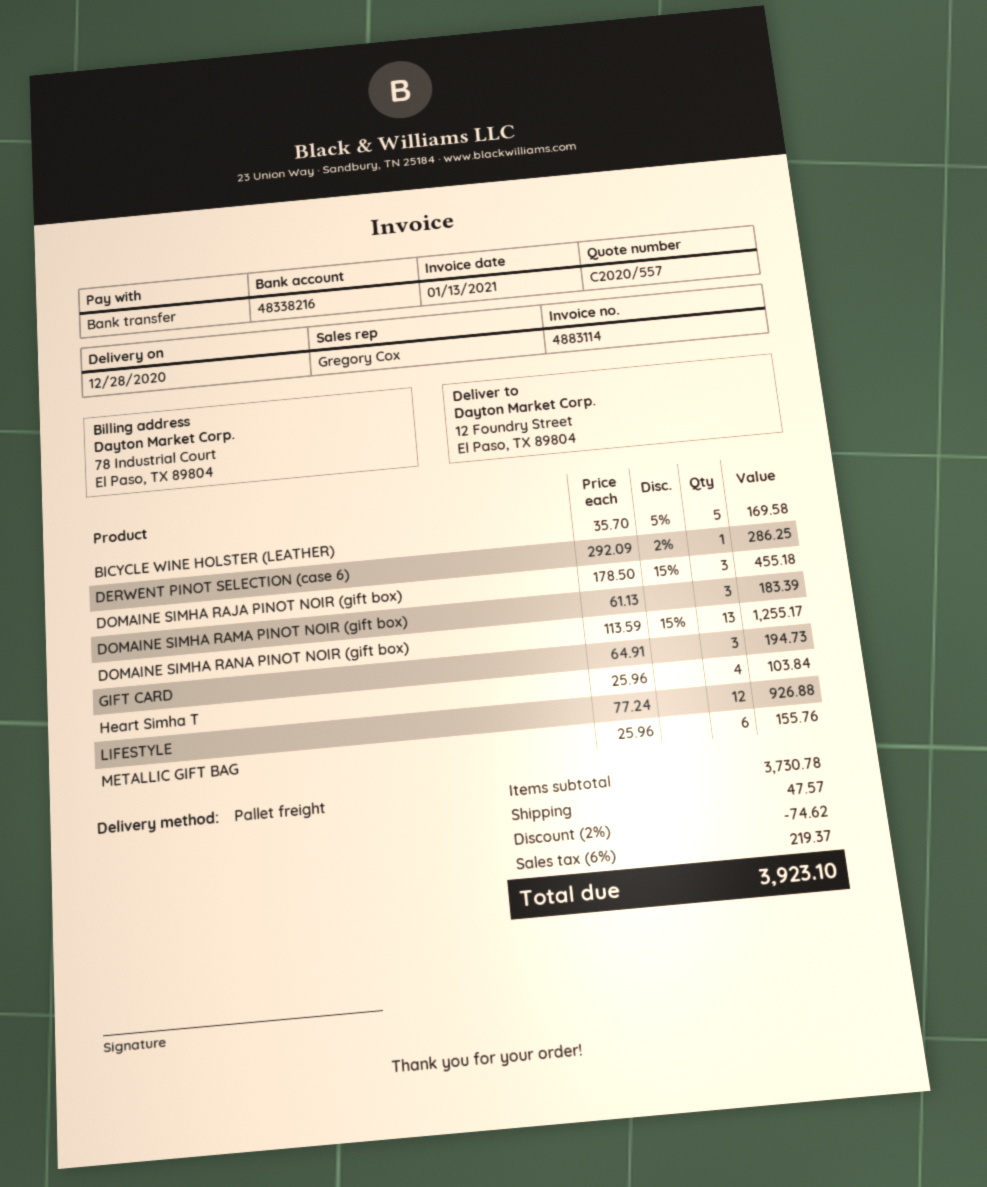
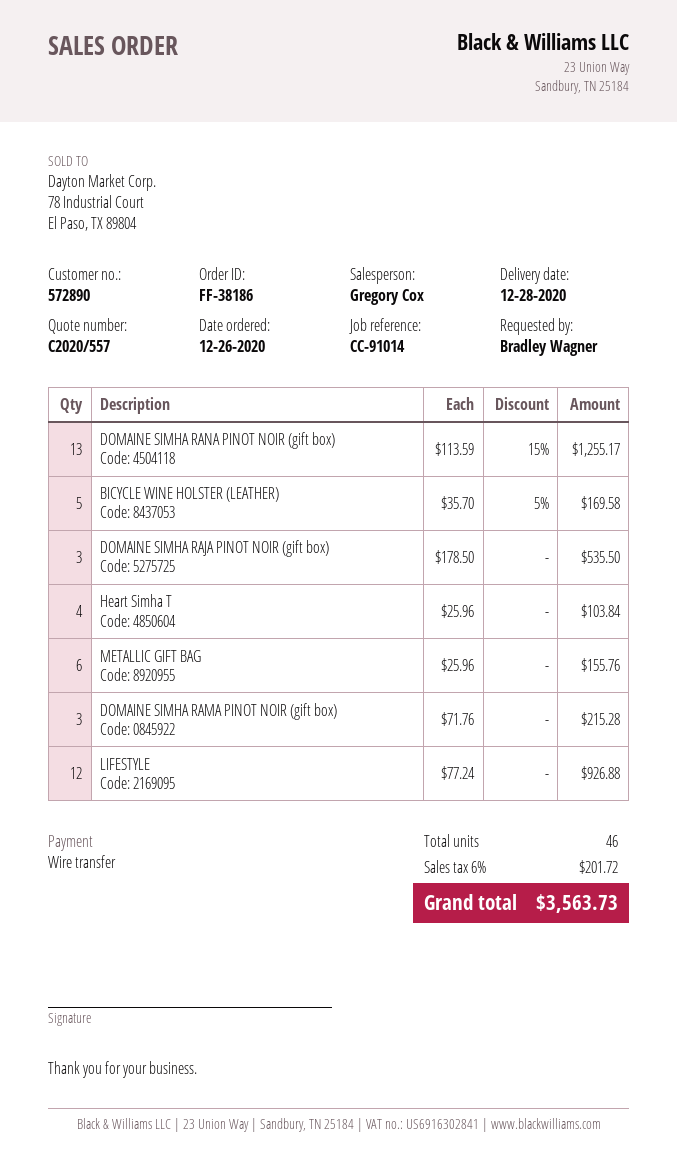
DERWENT PINOT SELECTION (case 6): 1 x 292.09 - 2% = 286.25 -> none
DOMAINE SIMHA RAJA PINOT NOIR (gift box): 3 x 178.50 - 15% = 455.18 -> 3 x 178.50 = 535.50
DOMAINE SIMHA RAMA PINOT NOIR (gift box): 3 x 61.13 = 183.39 -> 3 x 71.76 = 215.28
GIFT CARD: 3 x 64.91 = 194.73 -> none
discount: 2% = 74.62 -> none
shipping: 47.57 -> none
tax: 6% = 219.37 -> 6% = 201.72
total: 3923.10 -> 3563.73

